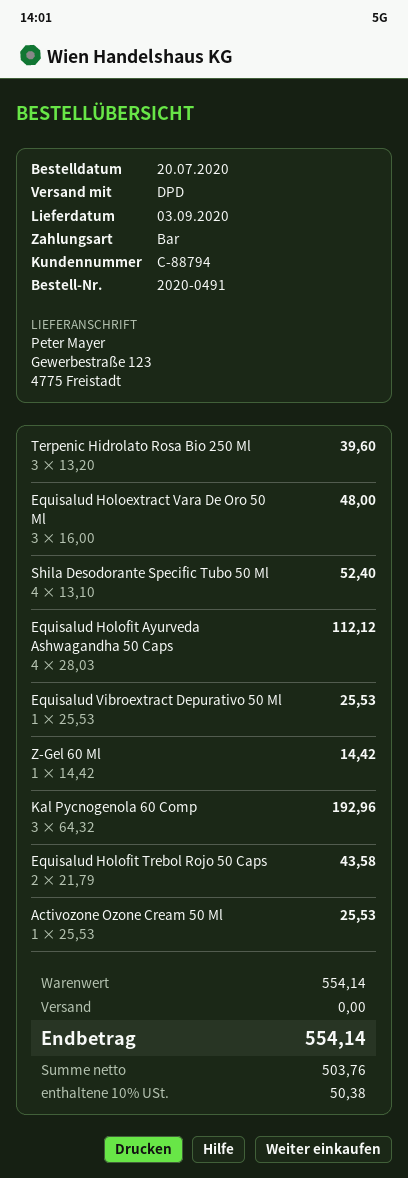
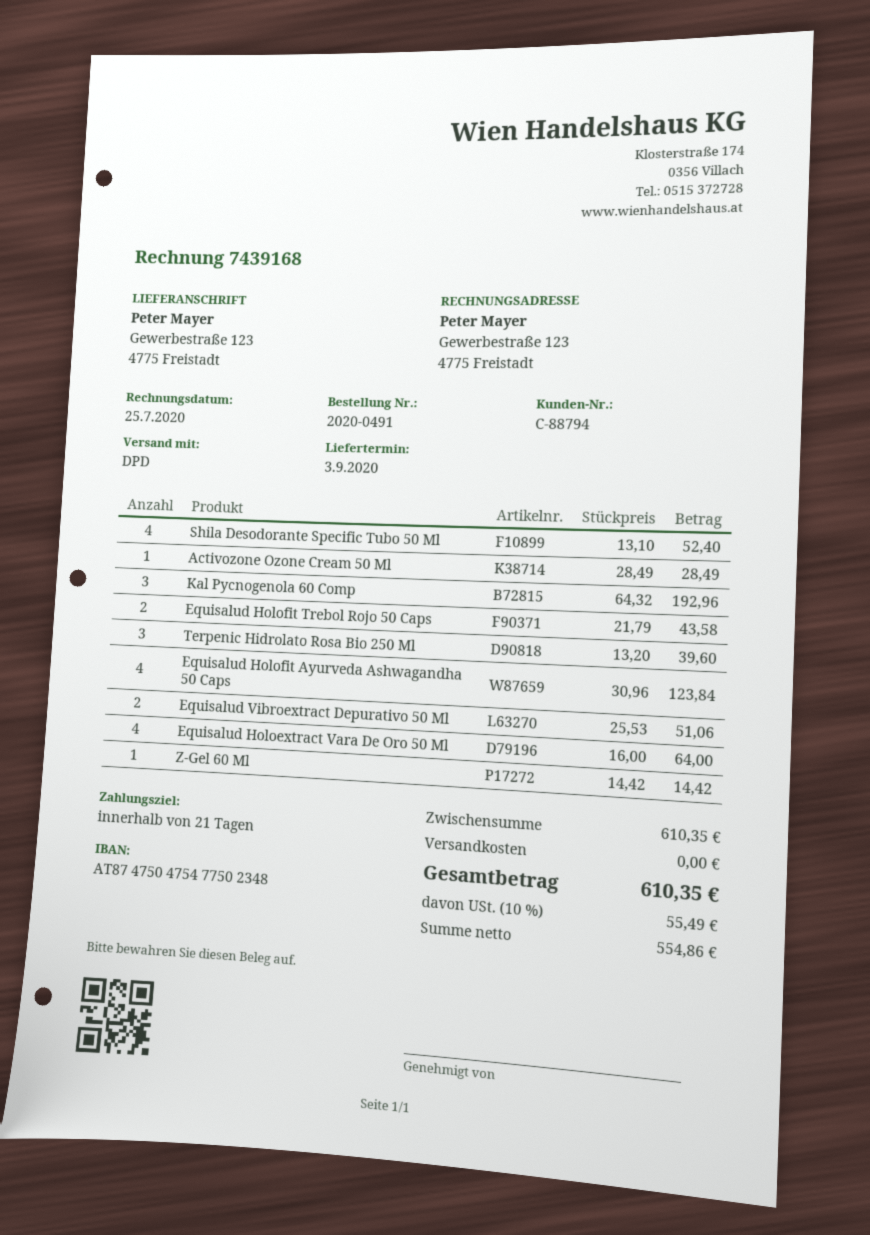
Equisalud Holoextract Vara De Oro 50 Ml: 3 x 16.00 = 48.00 -> 4 x 16.00 = 64.00
Equisalud Holofit Ayurveda Ashwagandha 50 Caps: 4 x 28.03 = 112.12 -> 4 x 30.96 = 123.84
Equisalud Vibroextract Depurativo 50 Ml: 1 x 25.53 = 25.53 -> 2 x 25.53 = 51.06
Activozone Ozone Cream 50 Ml: 1 x 25.53 = 25.53 -> 1 x 28.49 = 28.49
subtotal: 554.14 -> 610.35
net: 503.76 -> 554.86
tax: 10% = 50.38 -> 10% = 55.49
total: 554.14 -> 610.35

